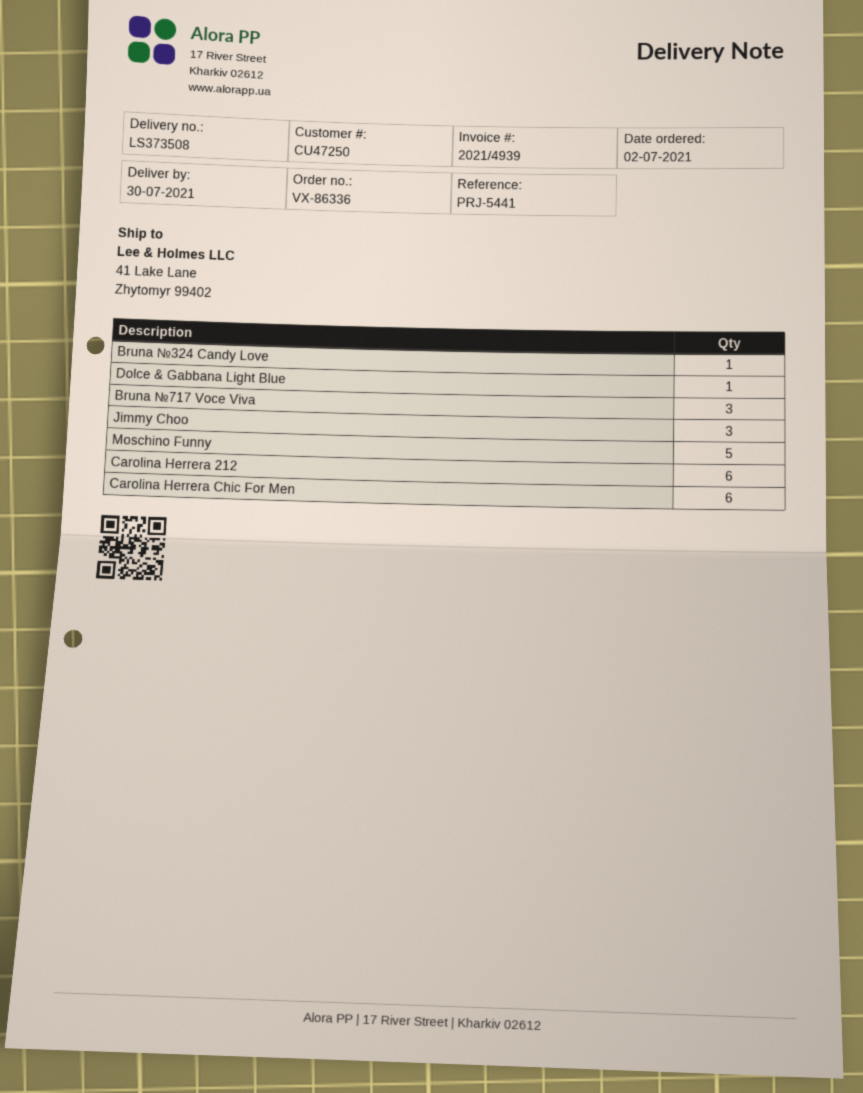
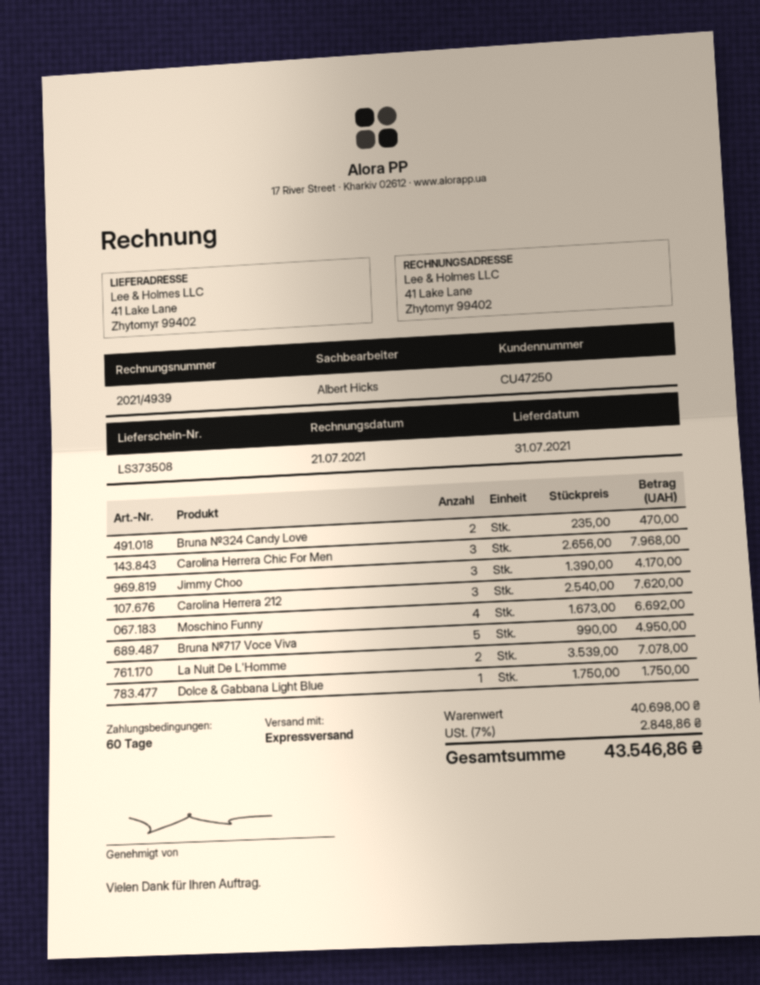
delivery date: 2021-07-30 -> 2021-07-31
Bruna №324 Candy Love: 1 -> 2
Bruna №717 Voce Viva: 3 -> 5
Moschino Funny: 5 -> 4
Carolina Herrera 212: 6 -> 3
Carolina Herrera Chic For Men: 6 -> 3
La Nuit De L'Homme: none -> 2

